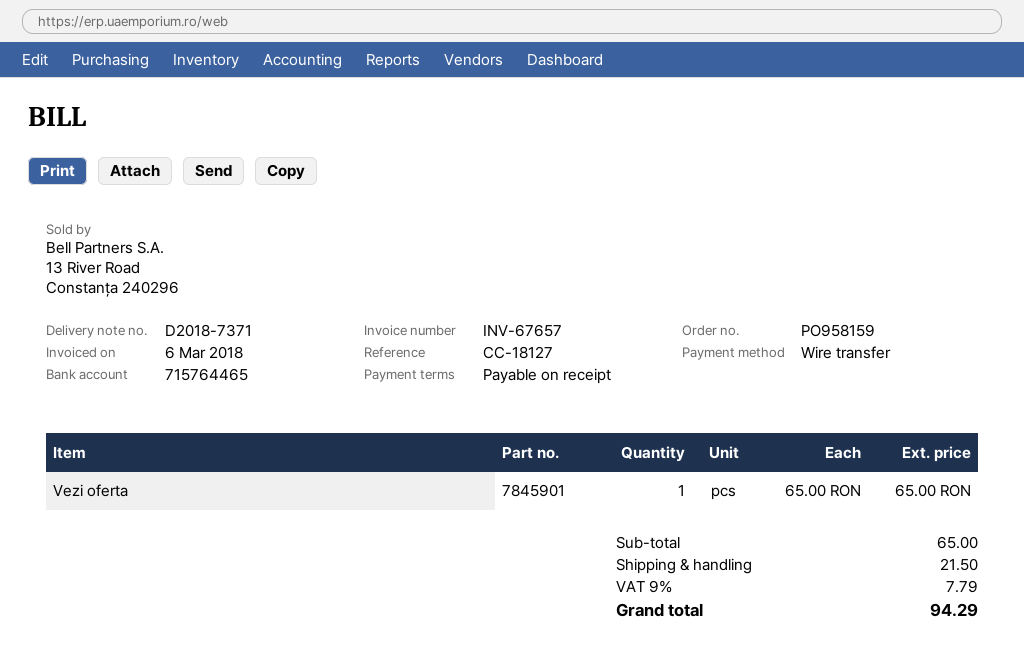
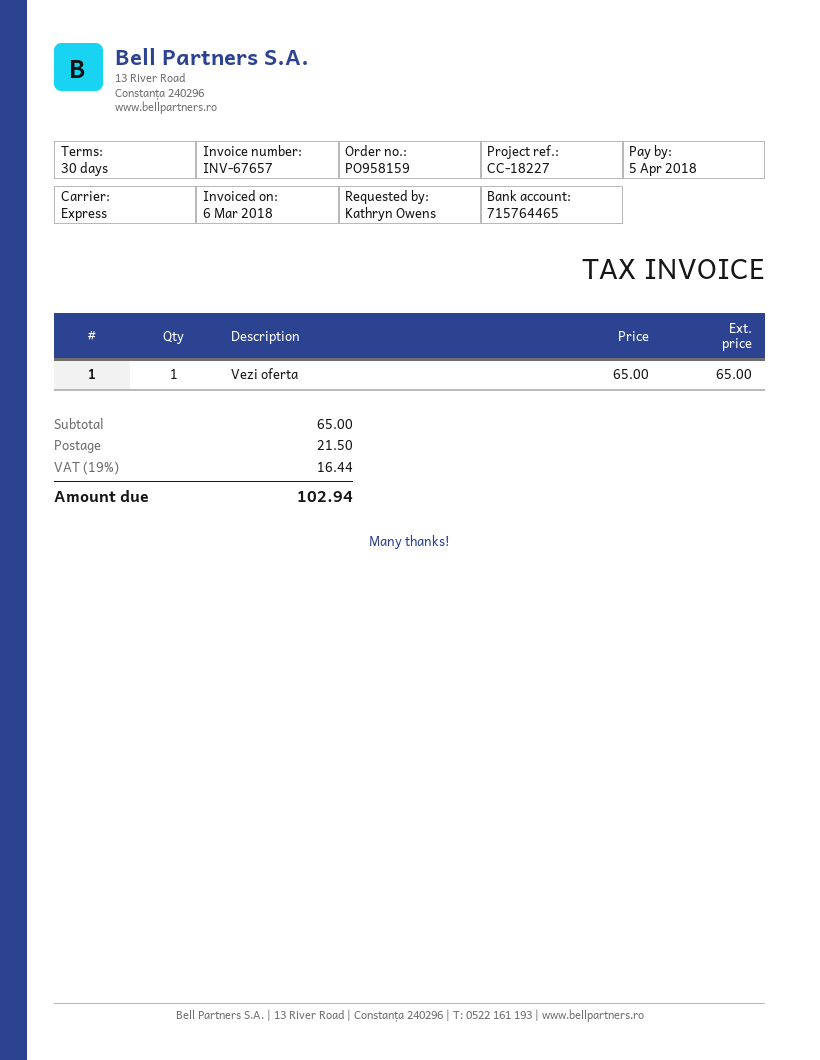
payment terms: on receipt -> 30 days
reference: CC-18127 -> CC-18227
tax: 9% = 7.79 -> 19% = 16.44
total: 94.29 -> 102.94

